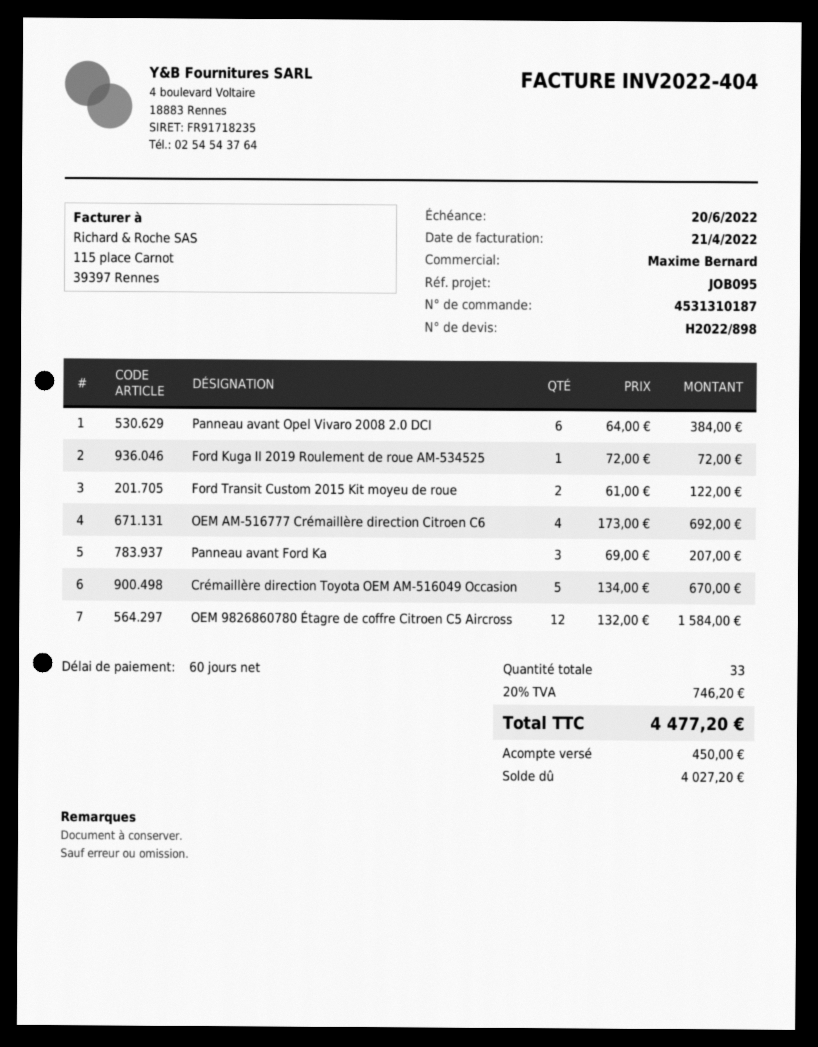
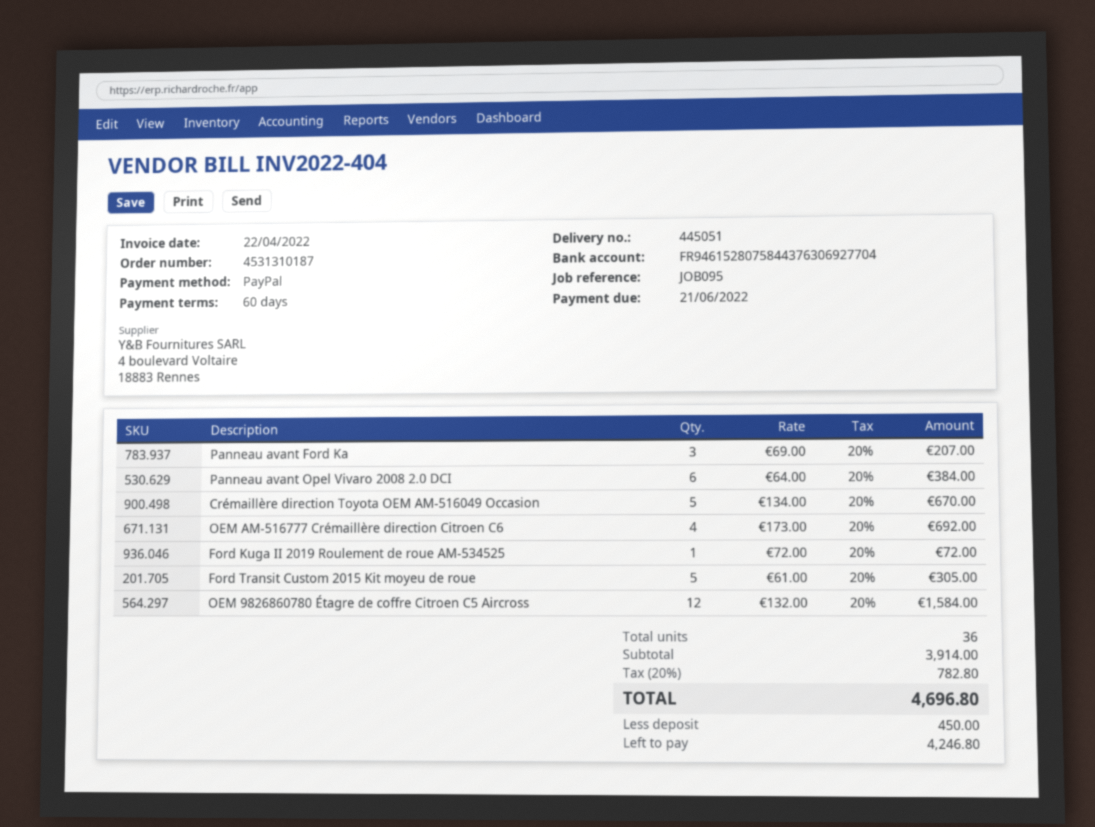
invoice date: 2022-04-21 -> 2022-04-22
due date: 2022-06-20 -> 2022-06-21
Ford Transit Custom 2015 Kit moyeu de roue: 2 x 61.00 = 122.00 -> 5 x 61.00 = 305.00
total quantity: 33 -> 36
tax: 20% = 746.20 -> 20% = 782.80
total: 4477.20 -> 4696.80
balance: 4027.20 -> 4246.80

